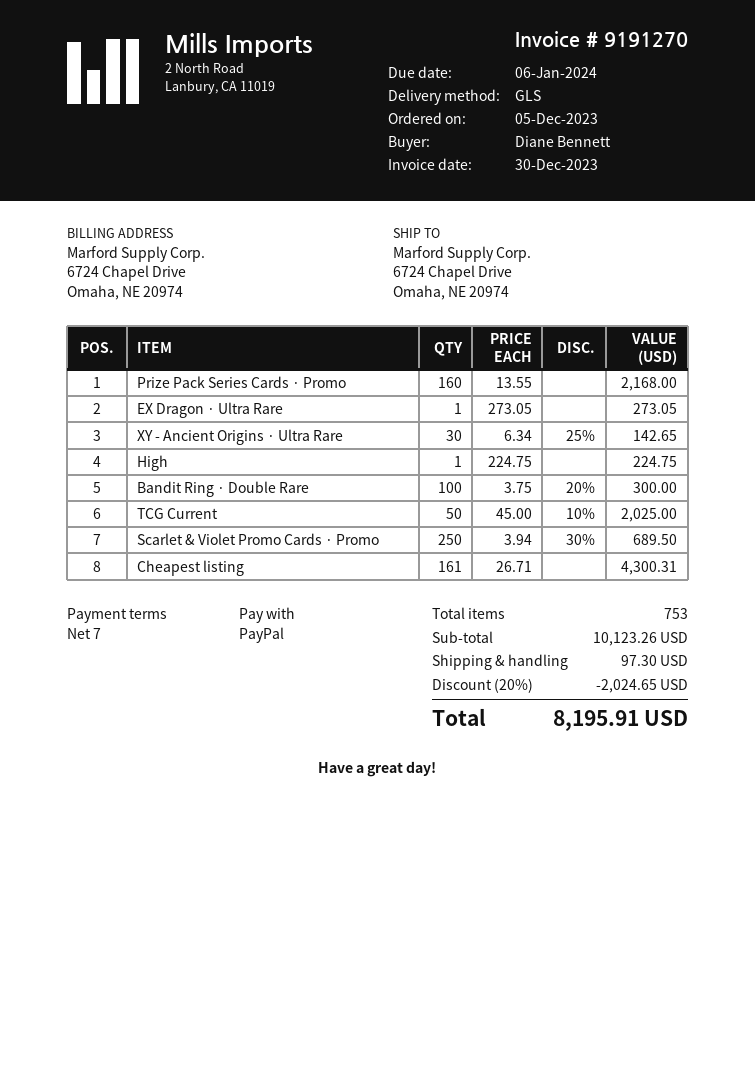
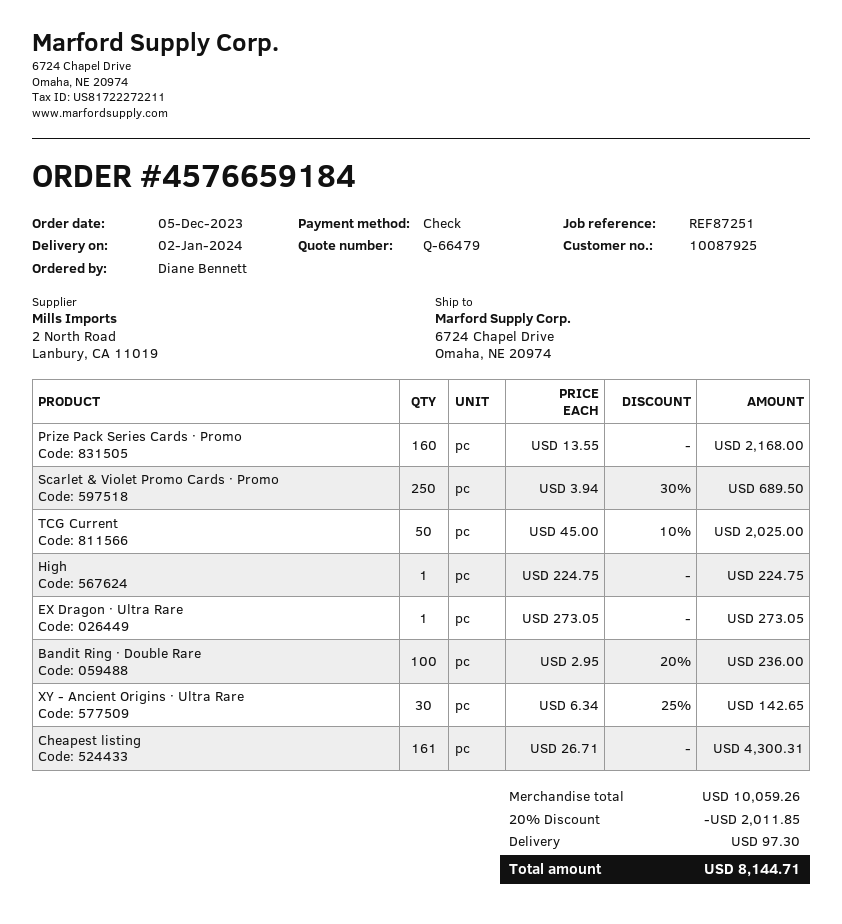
payment method: PayPal -> cheque
Bandit Ring · Double Rare: 100 x 3.75 - 20% = 300.00 -> 100 x 2.95 - 20% = 236.00
subtotal: 10123.26 -> 10059.26
discount: 20% = 2024.65 -> 20% = 2011.85
total: 8195.91 -> 8144.71

